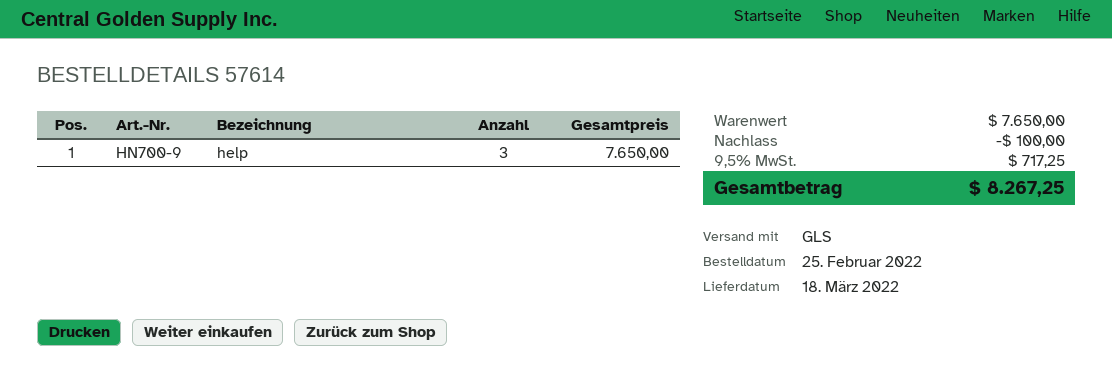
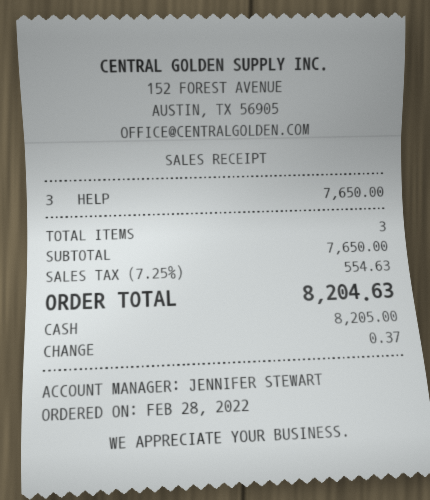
order date: 2022-02-25 -> 2022-02-28
discount: 100.00 -> none
tax: 9.5% = 717.25 -> 7.25% = 554.63
total: 8267.25 -> 8204.63

